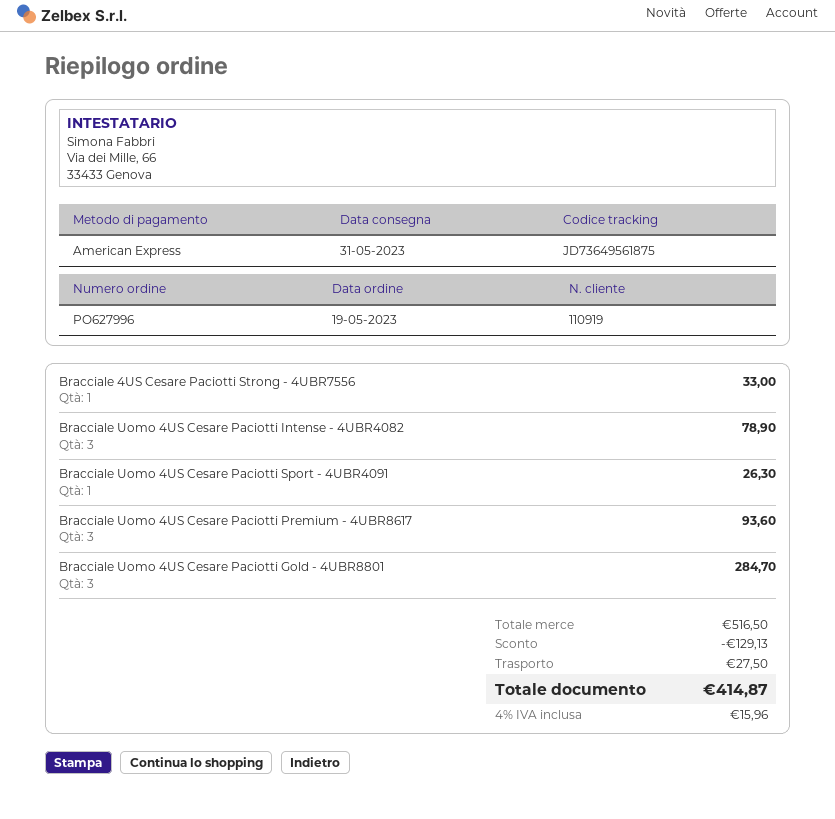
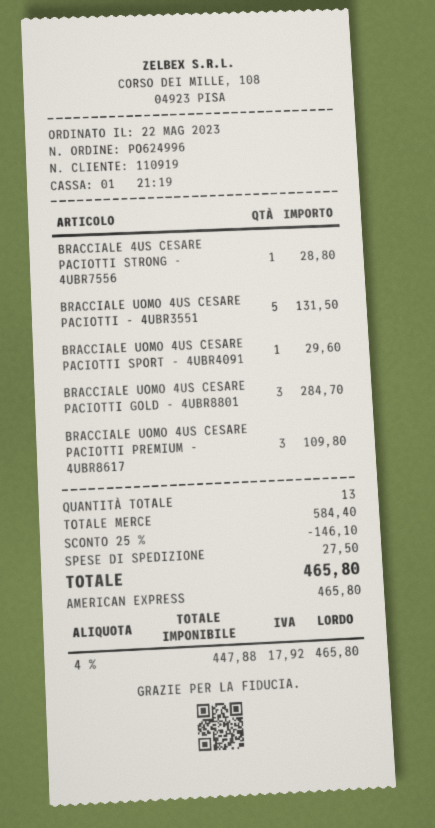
order number: PO627996 -> PO624996
order date: 2023-05-19 -> 2023-05-22
Bracciale 4US Cesare Paciotti Strong - 4UBR7556: 1 for 33.00 -> 1 for 28.80
Bracciale Uomo 4US Cesare Paciotti Intense - 4UBR4082: 3 for 78.90 -> none
Bracciale Uomo 4US Cesare Paciotti Sport - 4UBR4091: 1 for 26.30 -> 1 for 29.60
Bracciale Uomo 4US Cesare Paciotti Premium - 4UBR8617: 3 for 93.60 -> 3 for 109.80
BRACCIALE UOMO 4US CESARE PACIOTTI - 4UBR3551: none -> 5 for 131.50
subtotal: 516.50 -> 584.40
discount: 129.13 -> 146.10
tax: 4% = 15.96 -> 4% = 17.92
total: 414.87 -> 465.80

